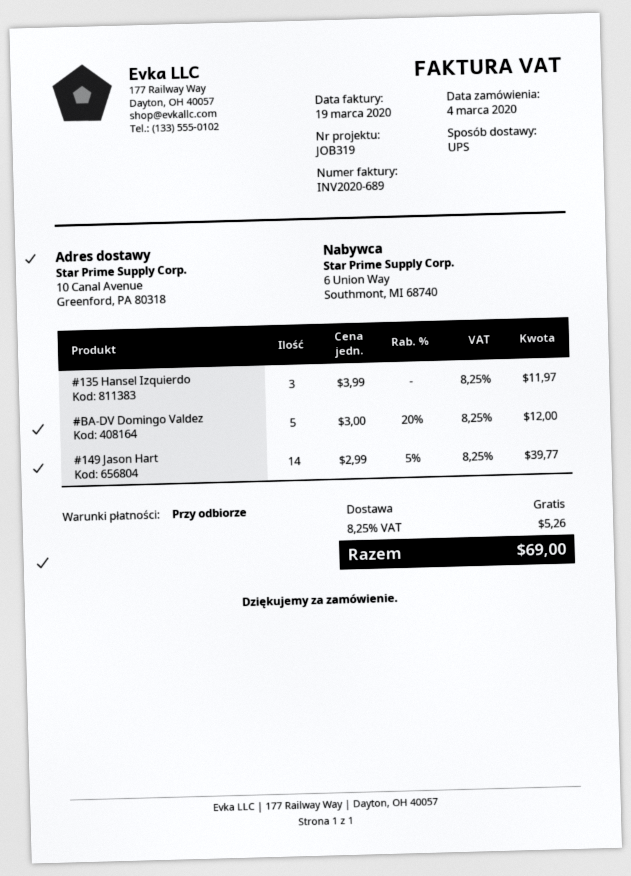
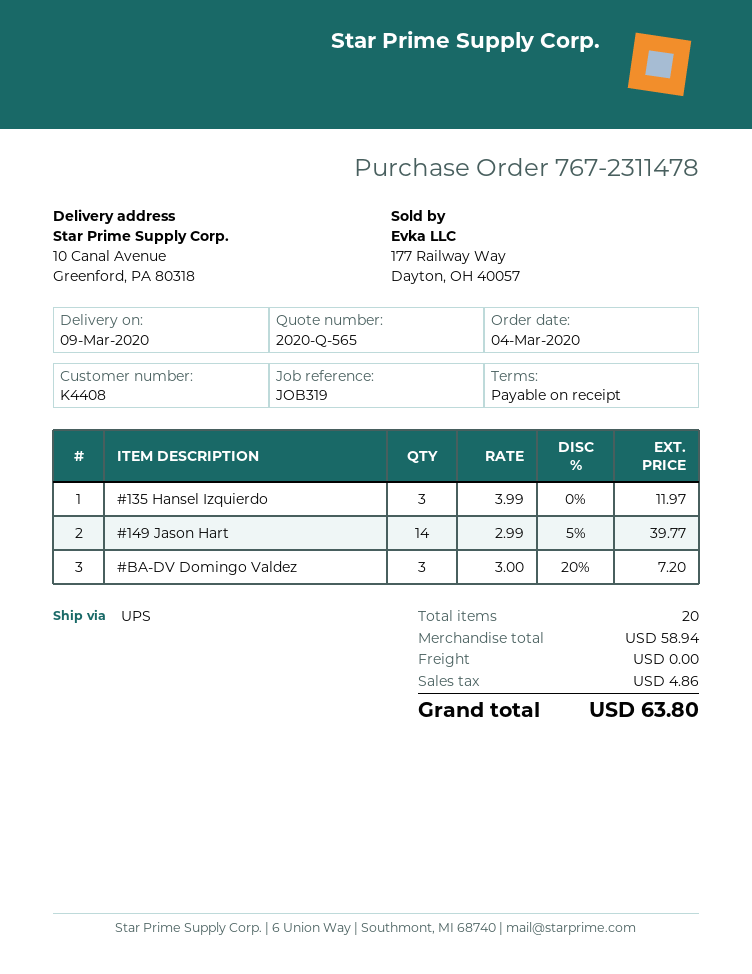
#BA-DV Domingo Valdez: 5 x 3.00 - 20% = 12.00 -> 3 x 3.00 - 20% = 7.20
tax: 5.26 -> 4.86
total: 69.00 -> 63.80

